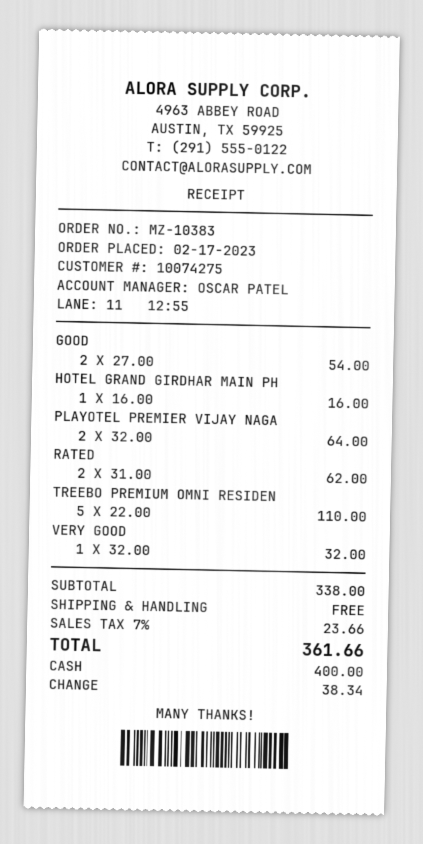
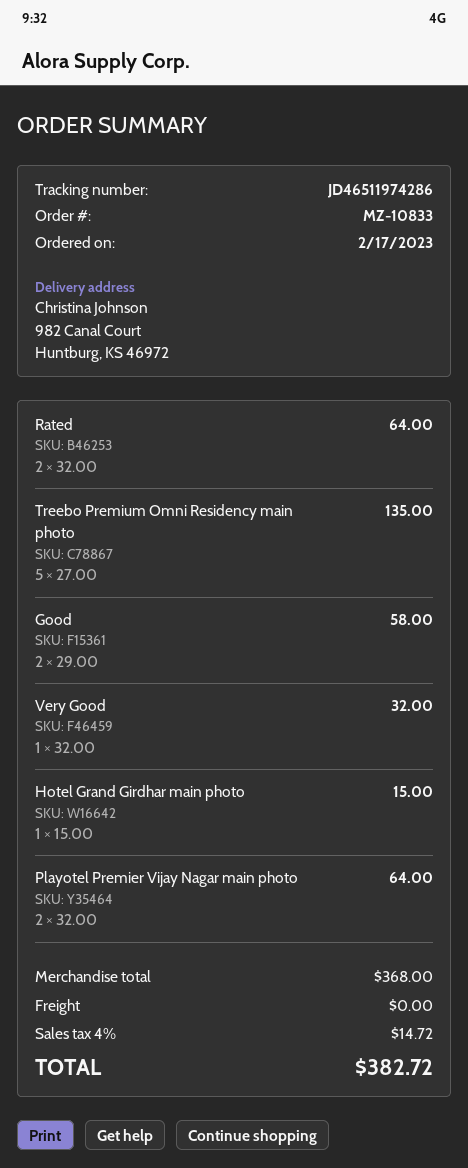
order number: MZ-10383 -> MZ-10833
GOOD: 2 x 27.00 = 54.00 -> 2 x 29.00 = 58.00
HOTEL GRAND GIRDHAR MAIN PH: 1 x 16.00 = 16.00 -> 1 x 15.00 = 15.00
RATED: 2 x 31.00 = 62.00 -> 2 x 32.00 = 64.00
TREEBO PREMIUM OMNI RESIDEN: 5 x 22.00 = 110.00 -> 5 x 27.00 = 135.00
subtotal: 338.00 -> 368.00
tax: 7% = 23.66 -> 4% = 14.72
total: 361.66 -> 382.72

